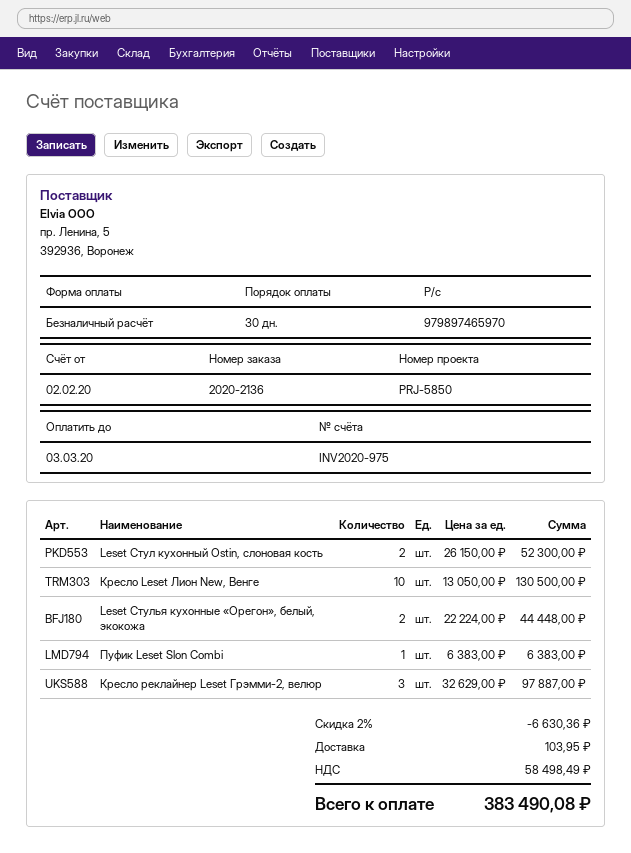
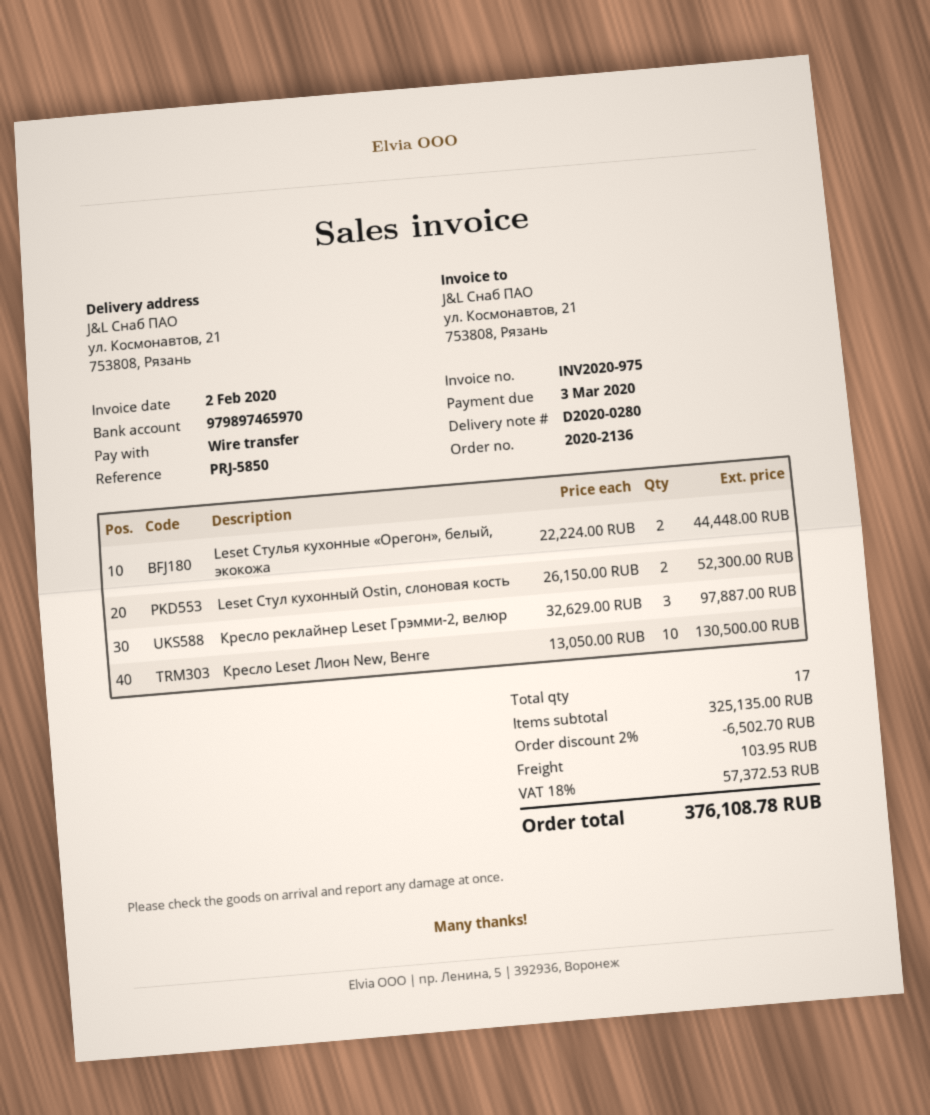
Пуфик Leset Slon Combi: 1 x 6383.00 = 6383.00 -> none
discount: 2% = 6630.36 -> 2% = 6502.70
tax: 58498.49 -> 57372.53
total: 383490.08 -> 376108.78

